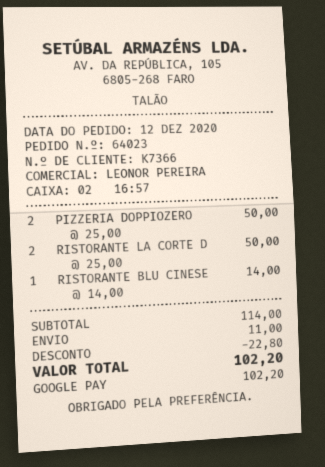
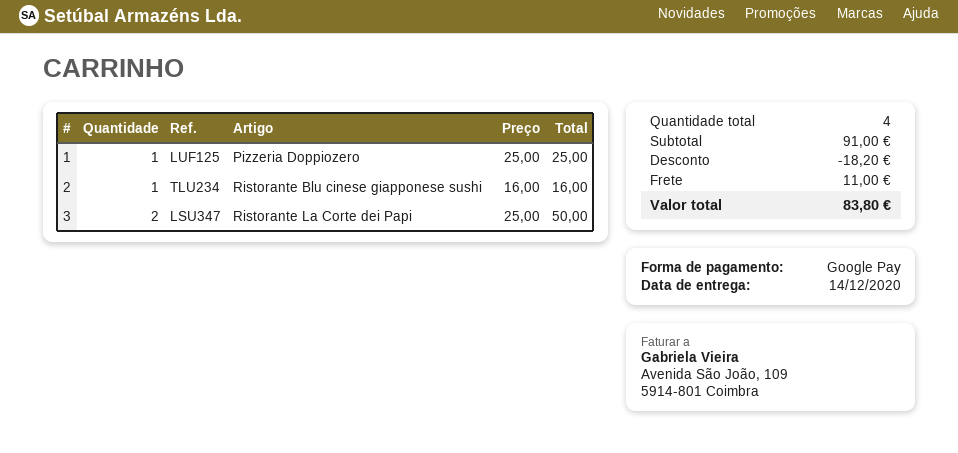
PIZZERIA DOPPIOZERO: 2 x 25.00 = 50.00 -> 1 x 25.00 = 25.00
RISTORANTE BLU CINESE: 1 x 14.00 = 14.00 -> 1 x 16.00 = 16.00
subtotal: 114.00 -> 91.00
discount: 22.80 -> 18.20
total: 102.20 -> 83.80

